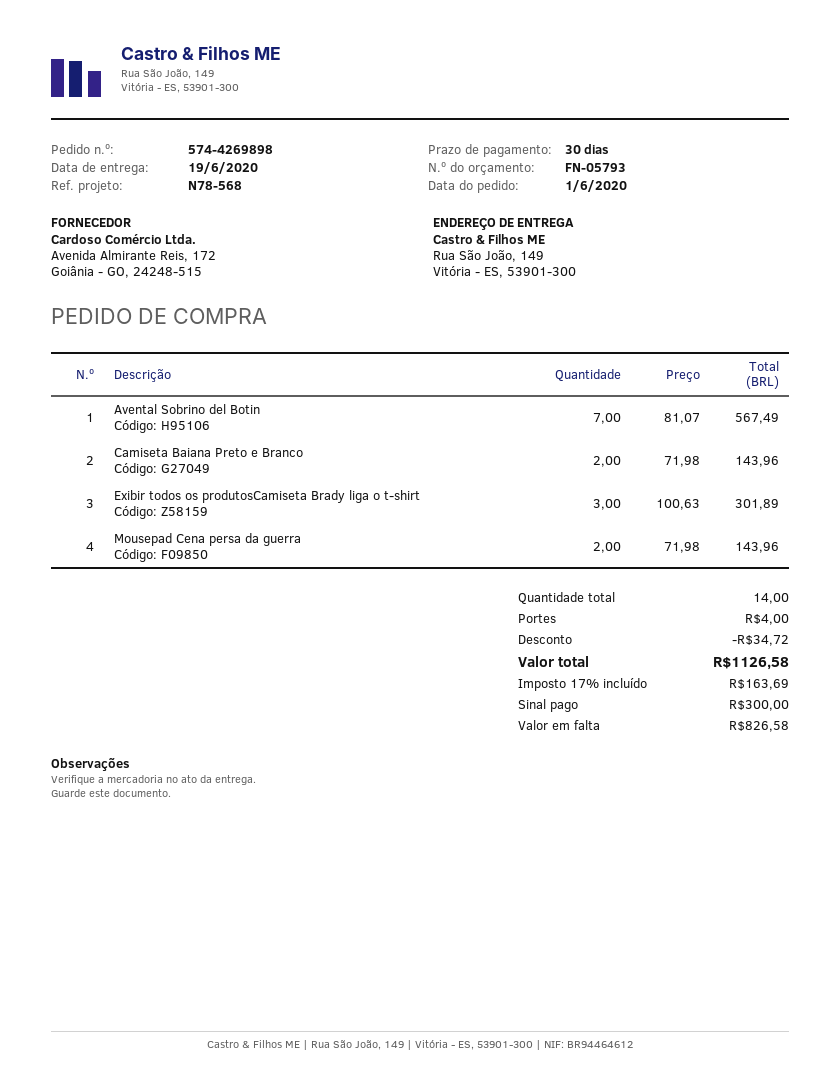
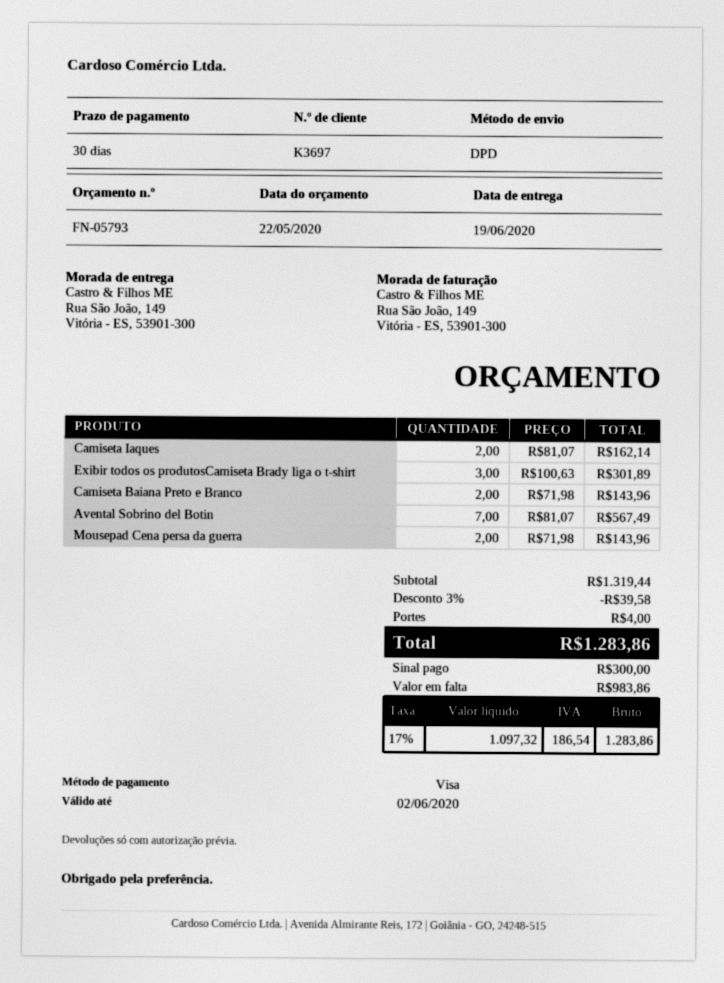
Camiseta Iaques: none -> 2 x 81.07 = 162.14
discount: 34.72 -> 39.58
tax: 17% = 163.69 -> 17% = 186.54
total: 1126.58 -> 1283.86
balance: 826.58 -> 983.86

